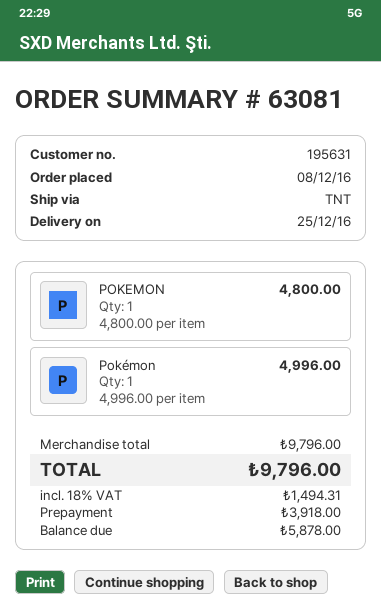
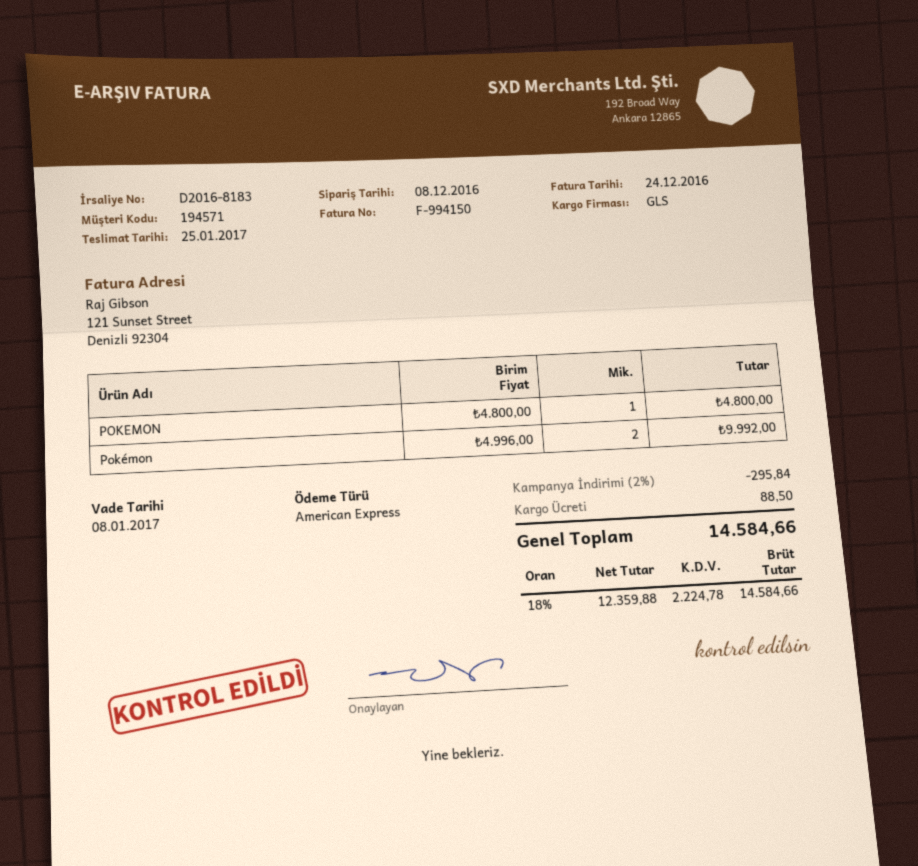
delivery date: 2016-12-25 -> 2017-01-25
customer number: 195631 -> 194571
shipping method: TNT -> GLS
Pokémon: 1 x 4996.00 = 4996.00 -> 2 x 4996.00 = 9992.00
discount: none -> 2% = 295.84
shipping: none -> 88.50
tax: 18% = 1494.31 -> 18% = 2224.78
total: 9796.00 -> 14584.66

